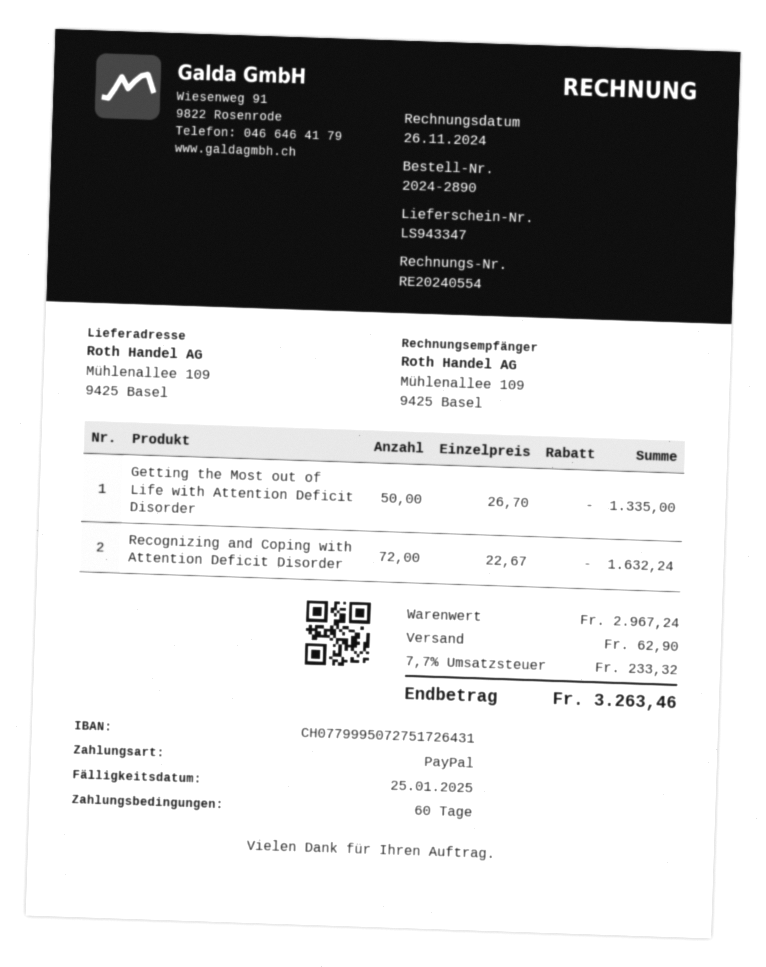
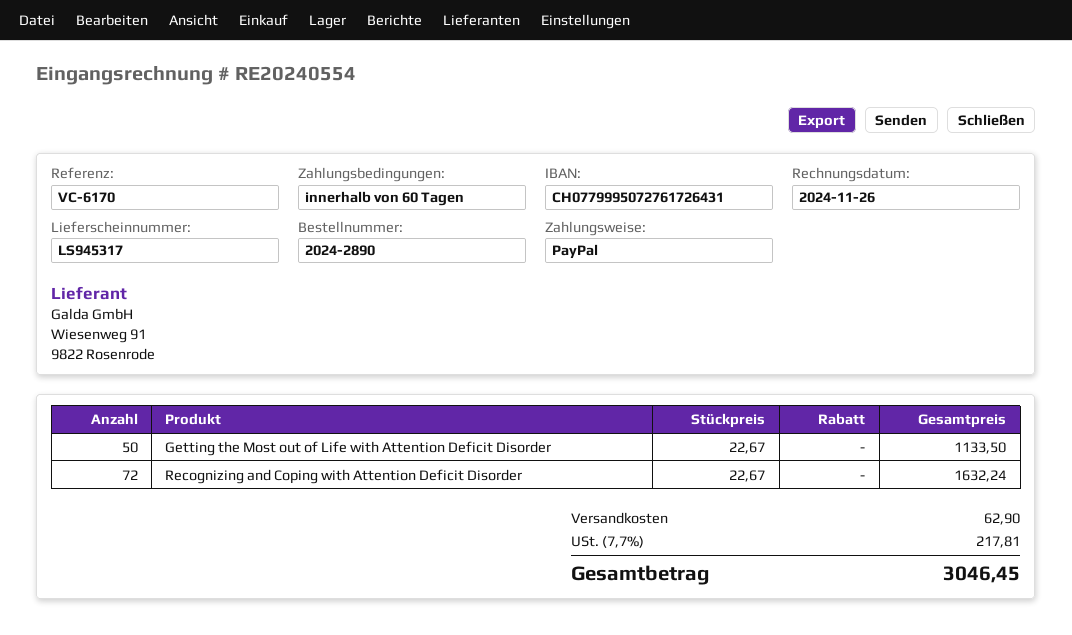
delivery note number: LS943347 -> LS945317
bank account: CH0779995072751726431 -> CH0779995072761726431
Getting the Most out of Life with Attention Deficit Disorder: 50 x 26.70 = 1335.00 -> 50 x 22.67 = 1133.50
tax: 7.7% = 233.32 -> 7.7% = 217.81
total: 3263.46 -> 3046.45

